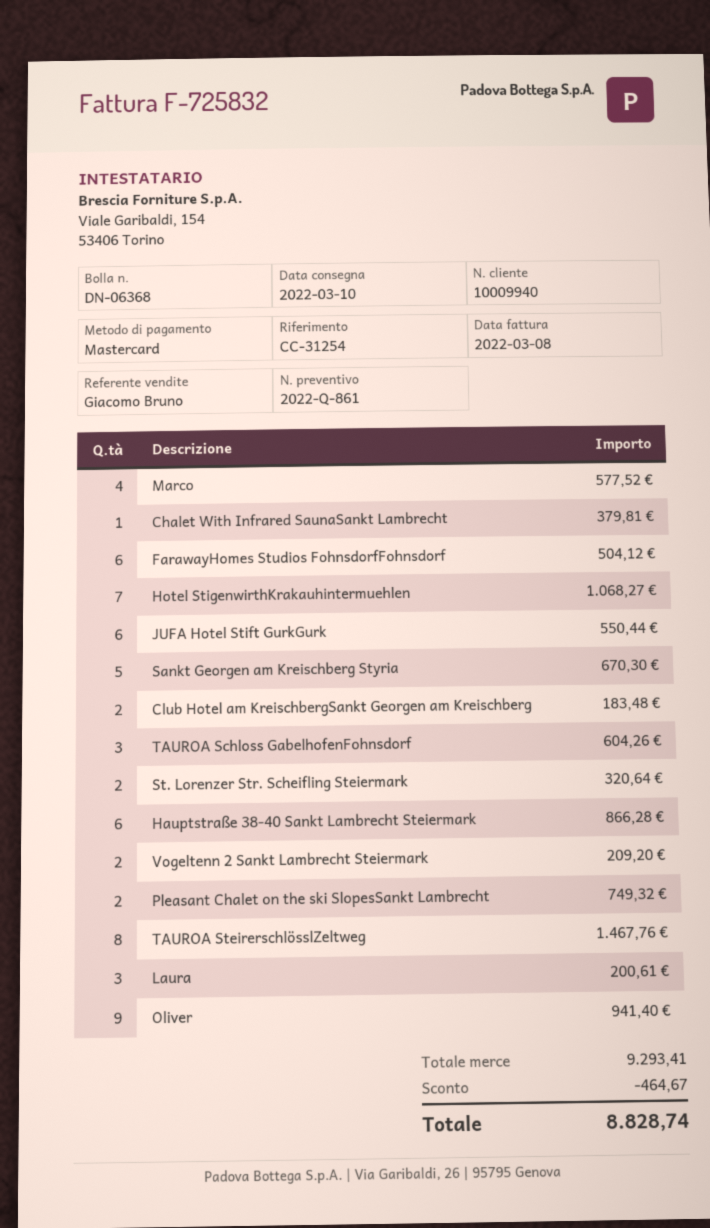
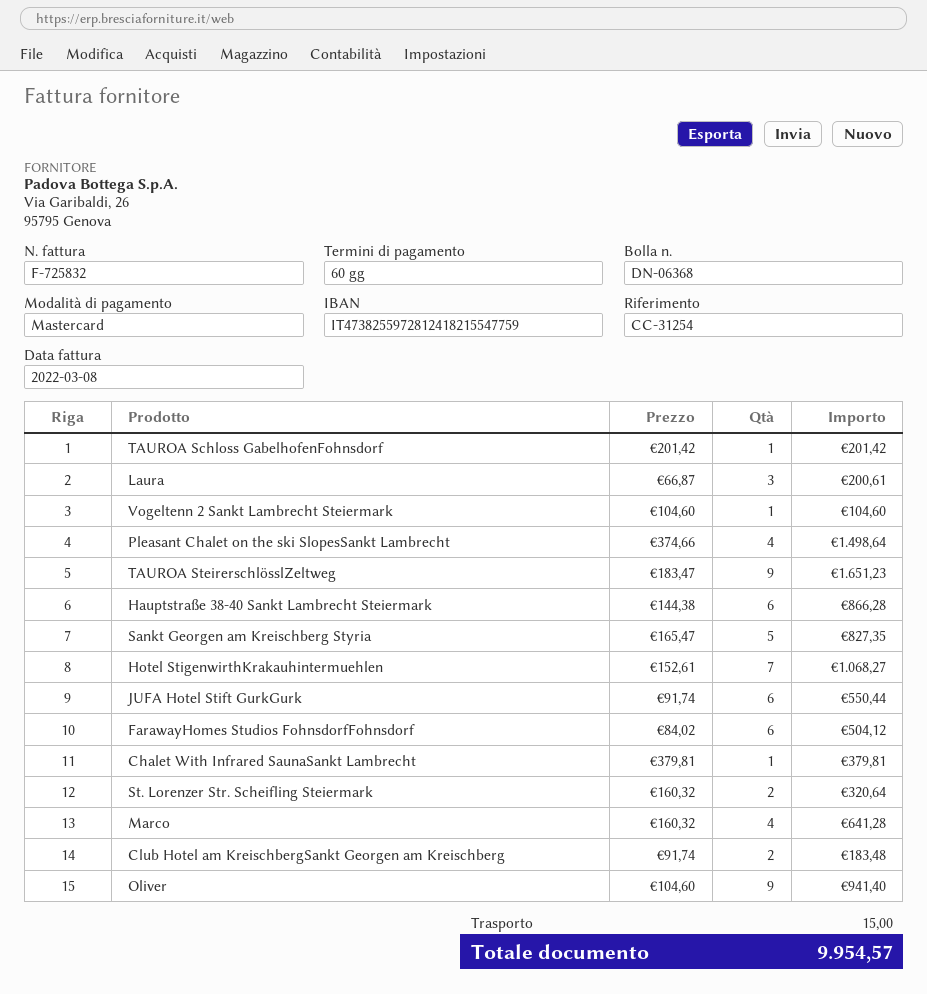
Marco: 4 for 577.52 -> 4 for 641.28
Sankt Georgen am Kreischberg Styria: 5 for 670.30 -> 5 for 827.35
TAUROA Schloss GabelhofenFohnsdorf: 3 for 604.26 -> 1 for 201.42
Vogeltenn 2 Sankt Lambrecht Steiermark: 2 for 209.20 -> 1 for 104.60
Pleasant Chalet on the ski SlopesSankt Lambrecht: 2 for 749.32 -> 4 for 1498.64
TAUROA SteirerschlösslZeltweg: 8 for 1467.76 -> 9 for 1651.23
discount: 464.67 -> none
shipping: none -> 15.00
total: 8828.74 -> 9954.57

